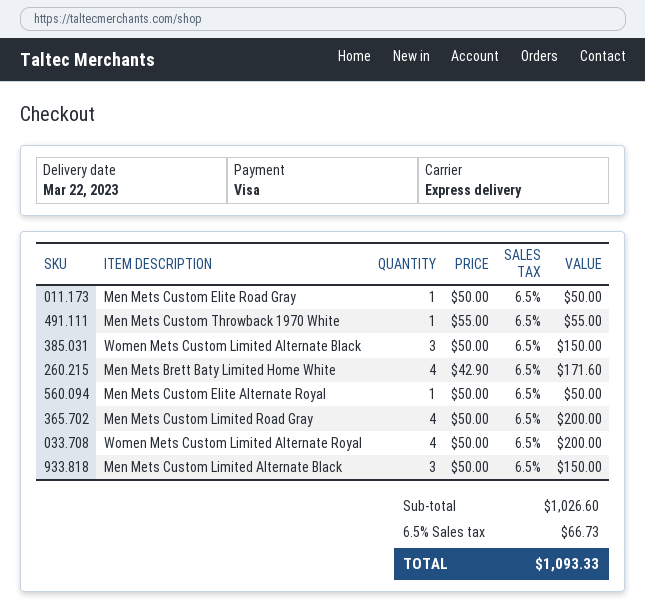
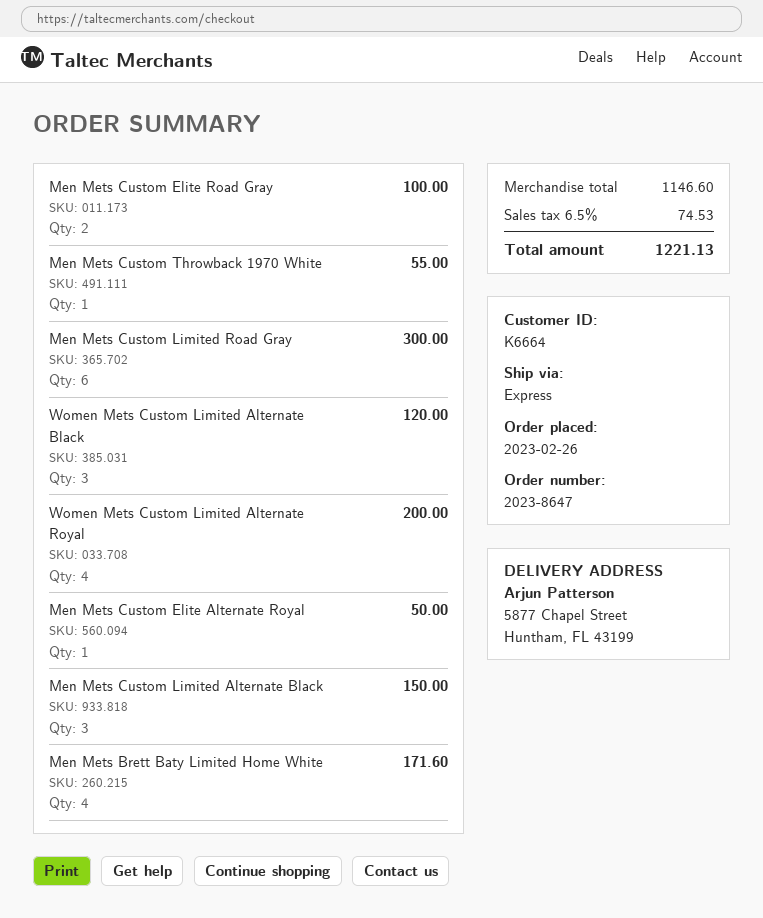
Men Mets Custom Elite Road Gray: 1 for 50.00 -> 2 for 100.00
Women Mets Custom Limited Alternate Black: 3 for 150.00 -> 3 for 120.00
Men Mets Custom Limited Road Gray: 4 for 200.00 -> 6 for 300.00
subtotal: 1026.60 -> 1146.60
tax: 6.5% = 66.73 -> 6.5% = 74.53
total: 1093.33 -> 1221.13

